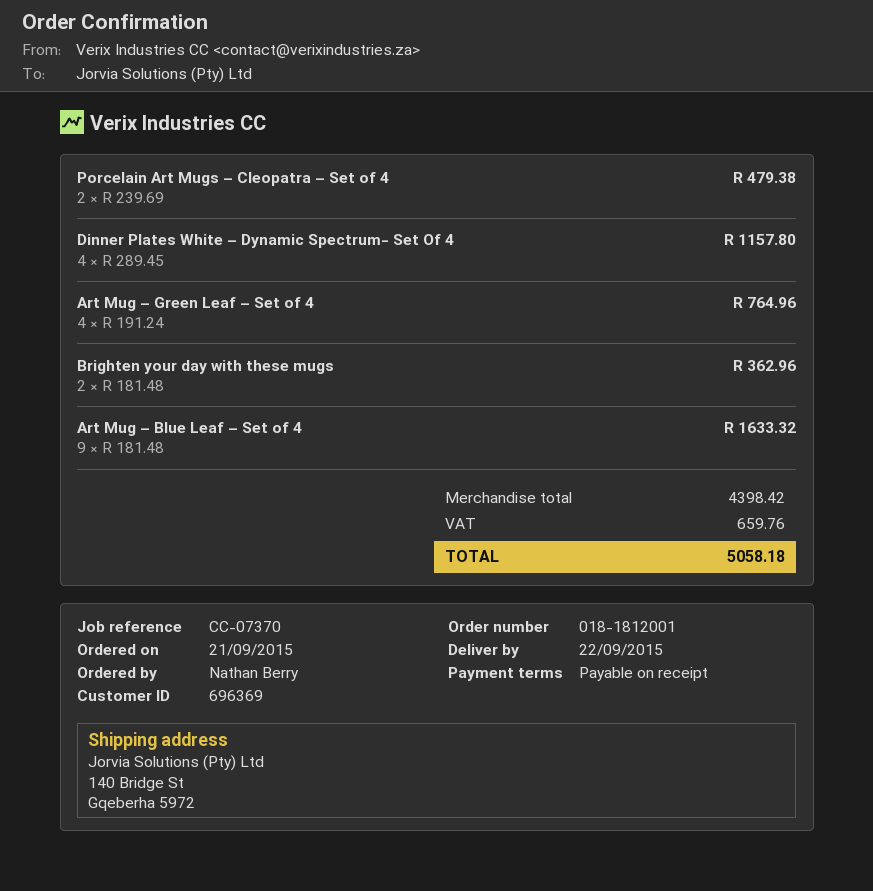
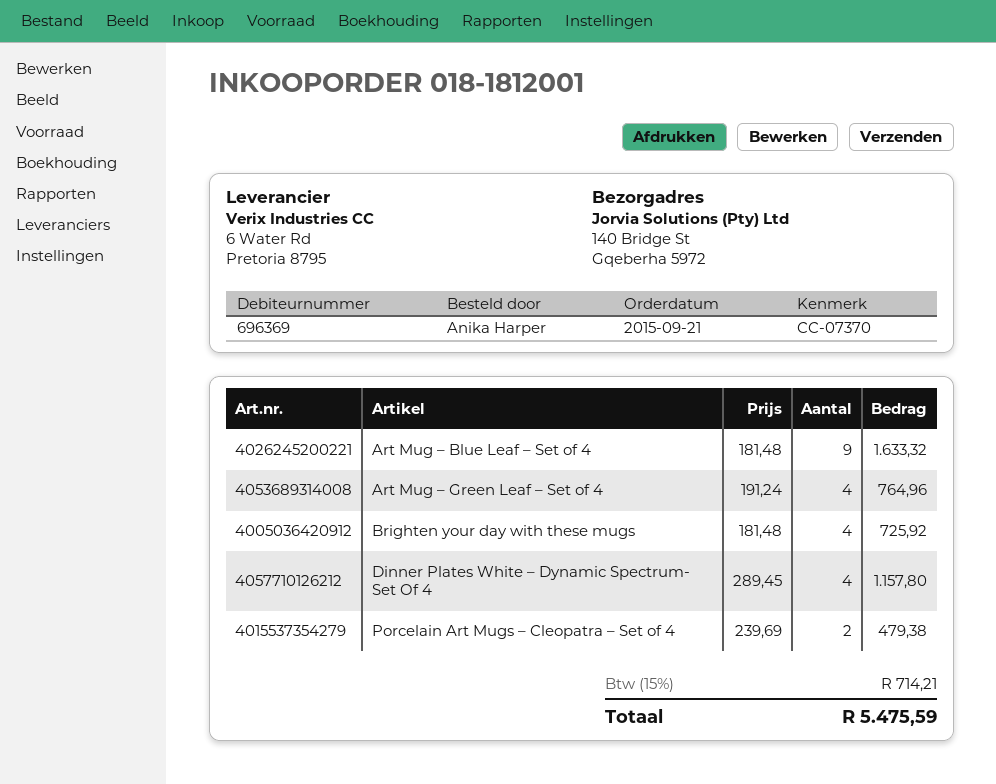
ordered by: Nathan Berry -> Anika Harper
Brighten your day with these mugs: 2 x 181.48 = 362.96 -> 4 x 181.48 = 725.92
tax: 659.76 -> 714.21
total: 5058.18 -> 5475.59

